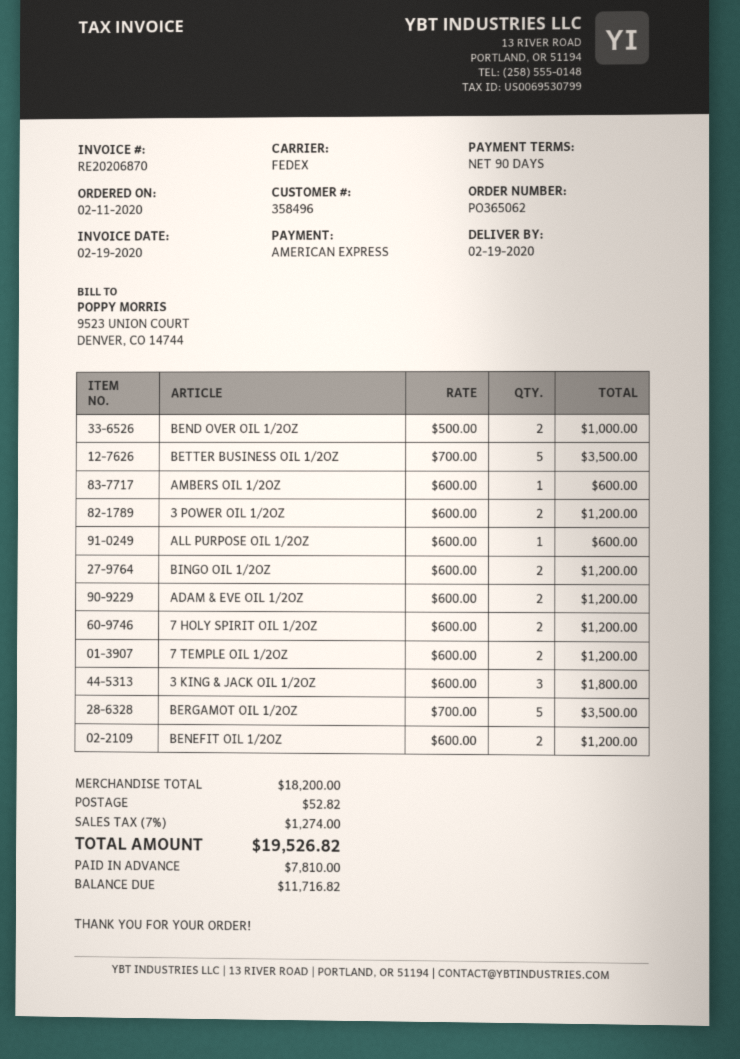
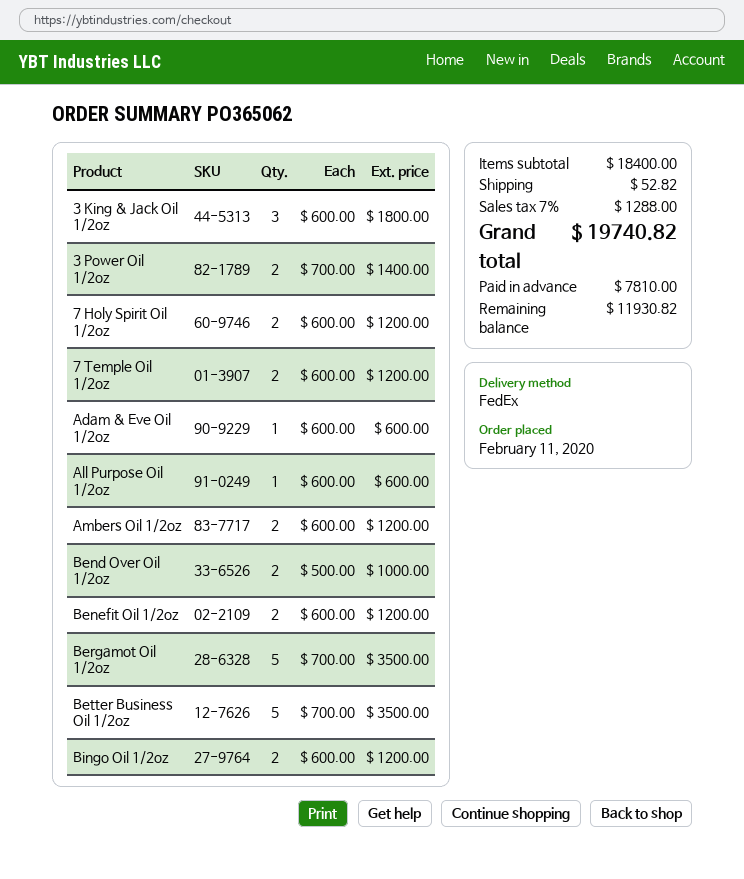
AMBERS OIL 1/2OZ: 1 x 600.00 = 600.00 -> 2 x 600.00 = 1200.00
3 POWER OIL 1/2OZ: 2 x 600.00 = 1200.00 -> 2 x 700.00 = 1400.00
ADAM & EVE OIL 1/2OZ: 2 x 600.00 = 1200.00 -> 1 x 600.00 = 600.00
subtotal: 18200.00 -> 18400.00
tax: 7% = 1274.00 -> 7% = 1288.00
total: 19526.82 -> 19740.82
balance: 11716.82 -> 11930.82

